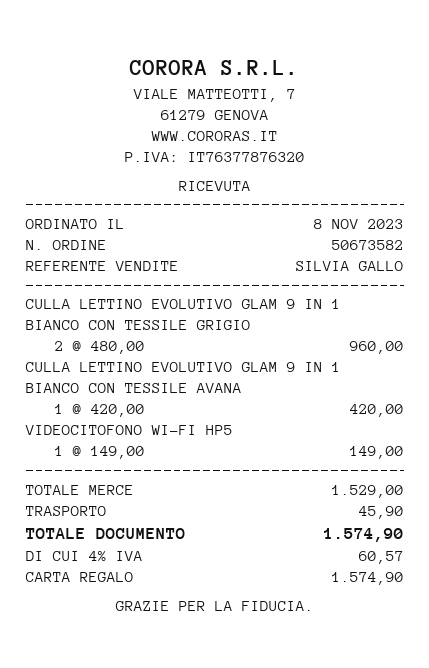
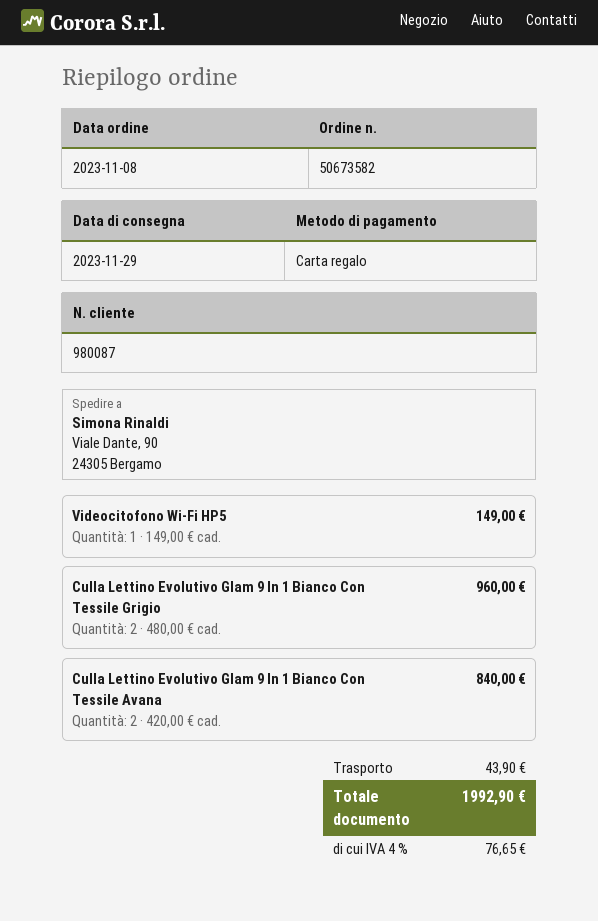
CULLA LETTINO EVOLUTIVO GLAM 9 IN 1 BIANCO CON TESSILE AVANA: 1 x 420.00 = 420.00 -> 2 x 420.00 = 840.00
shipping: 45.90 -> 43.90
tax: 4% = 60.57 -> 4% = 76.65
total: 1574.90 -> 1992.90

